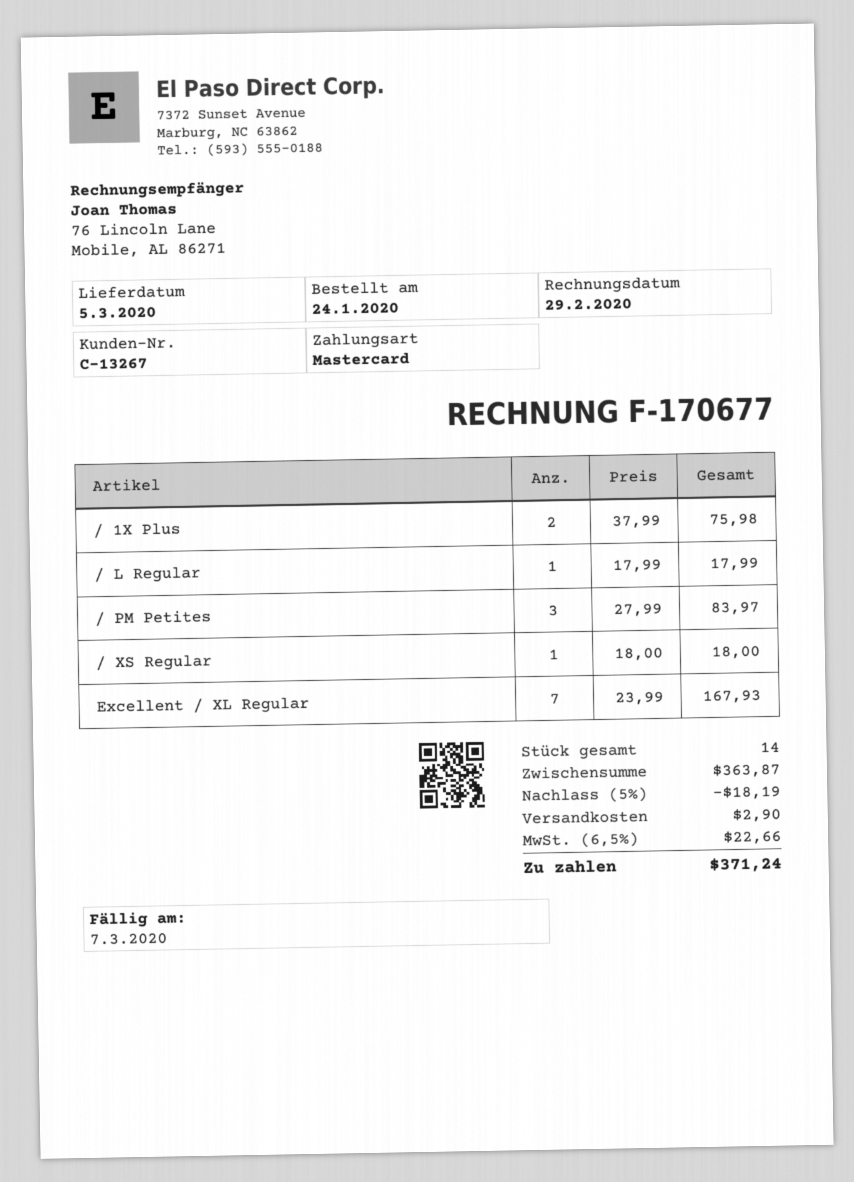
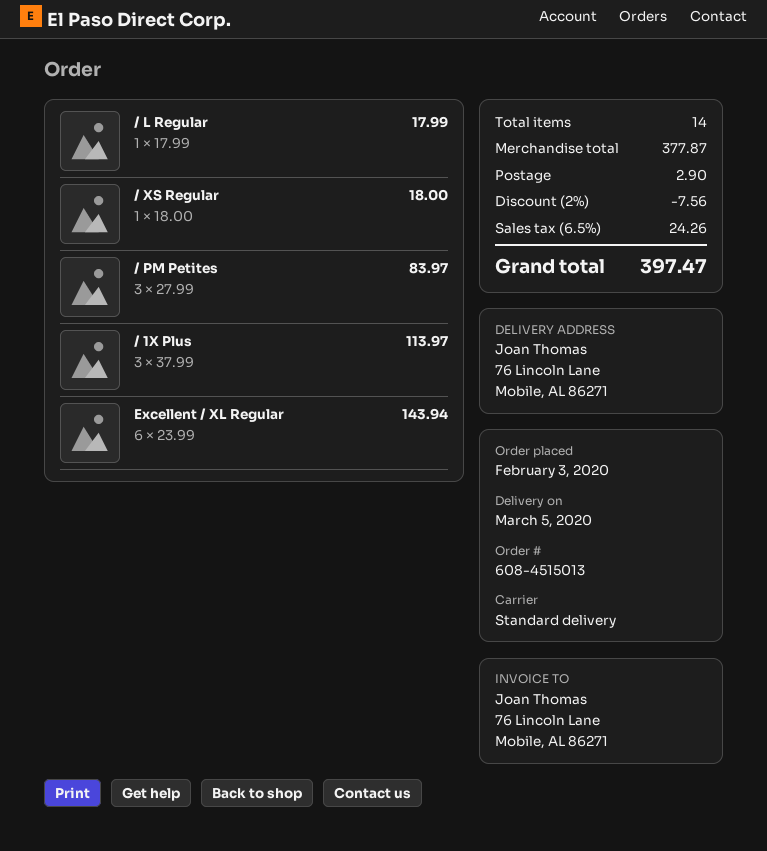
order date: 2020-01-24 -> 2020-02-03
/ 1X Plus: 2 x 37.99 = 75.98 -> 3 x 37.99 = 113.97
Excellent / XL Regular: 7 x 23.99 = 167.93 -> 6 x 23.99 = 143.94
subtotal: 363.87 -> 377.87
discount: 5% = 18.19 -> 2% = 7.56
tax: 6.5% = 22.66 -> 6.5% = 24.26
total: 371.24 -> 397.47

